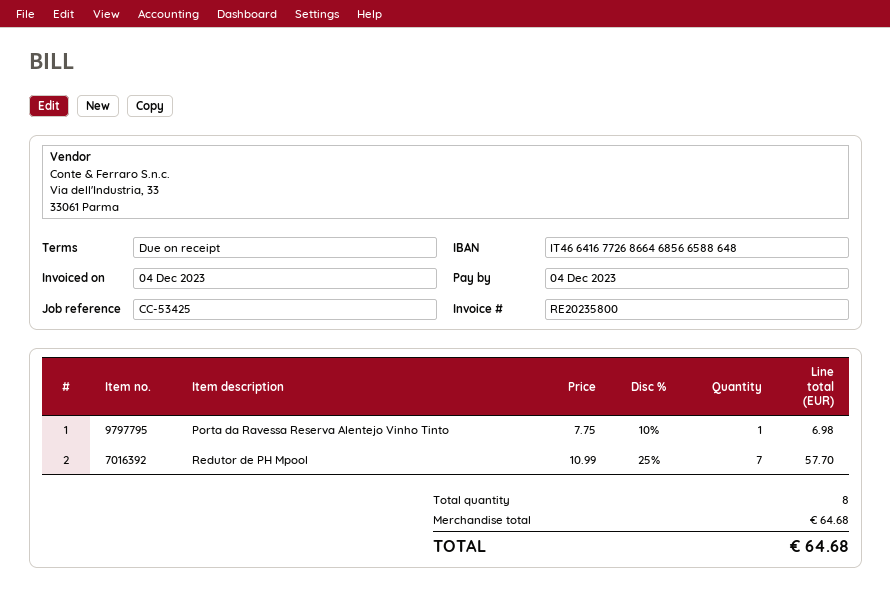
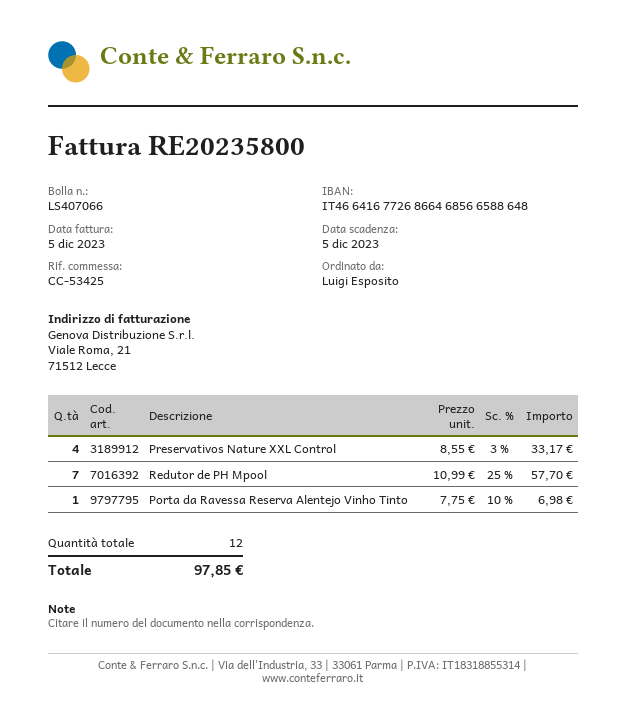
invoice date: 2023-12-04 -> 2023-12-05
due date: 2023-12-04 -> 2023-12-05
Preservativos Nature XXL Control: none -> 4 x 8.55 - 3% = 33.17
total quantity: 8 -> 12
total: 64.68 -> 97.85

